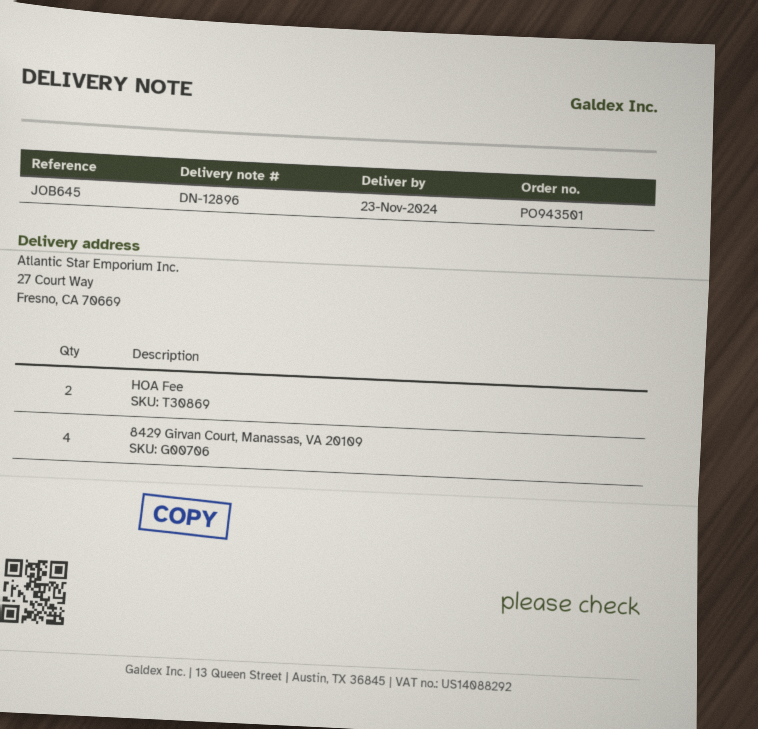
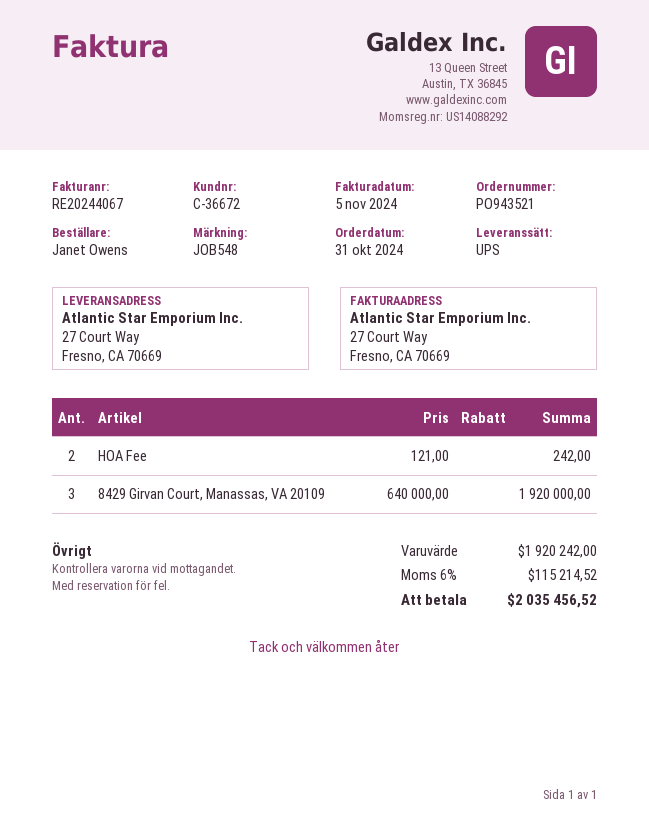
order number: PO943501 -> PO943521
reference: JOB645 -> JOB548
8429 Girvan Court, Manassas, VA 20109: 4 -> 3

